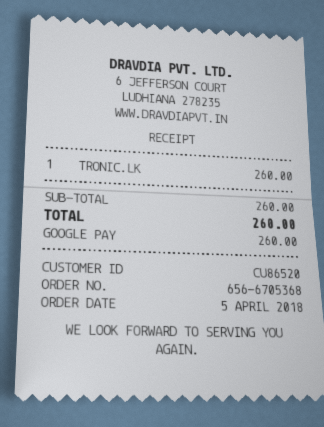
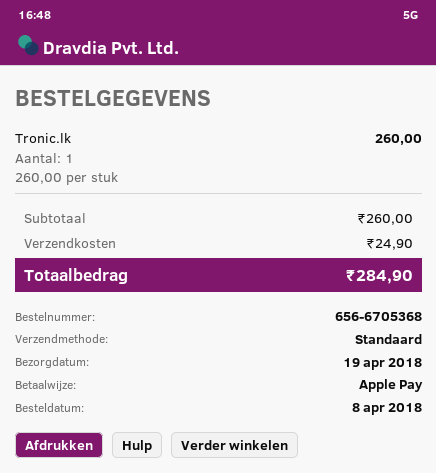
order date: 2018-04-05 -> 2018-04-08
payment method: Google Pay -> Apple Pay
shipping: none -> 24.90
total: 260.00 -> 284.90

